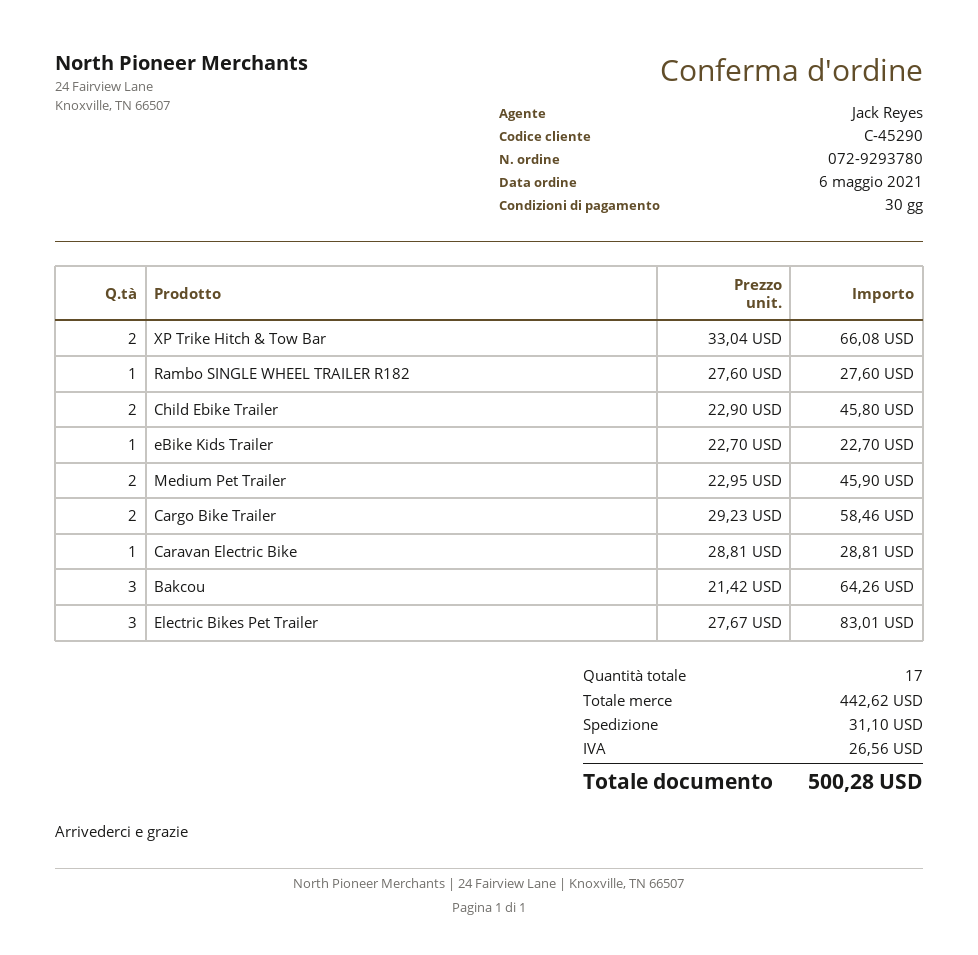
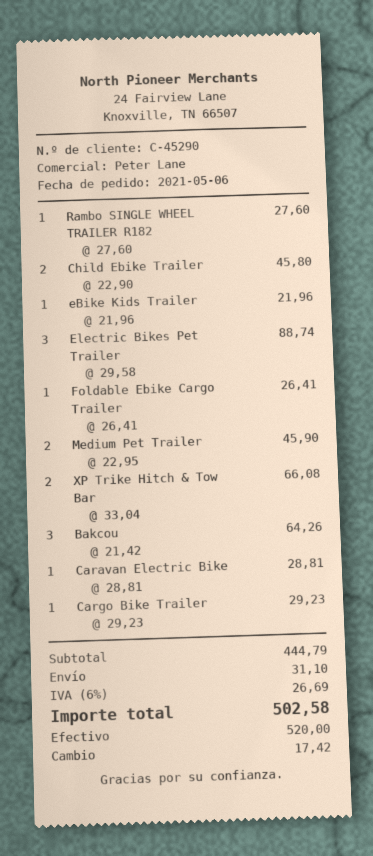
sales rep: Jack Reyes -> Peter Lane
eBike Kids Trailer: 1 x 22.70 = 22.70 -> 1 x 21.96 = 21.96
Cargo Bike Trailer: 2 x 29.23 = 58.46 -> 1 x 29.23 = 29.23
Electric Bikes Pet Trailer: 3 x 27.67 = 83.01 -> 3 x 29.58 = 88.74
Foldable Ebike Cargo Trailer: none -> 1 x 26.41 = 26.41
subtotal: 442.62 -> 444.79
tax: 26.56 -> 26.69
total: 500.28 -> 502.58

